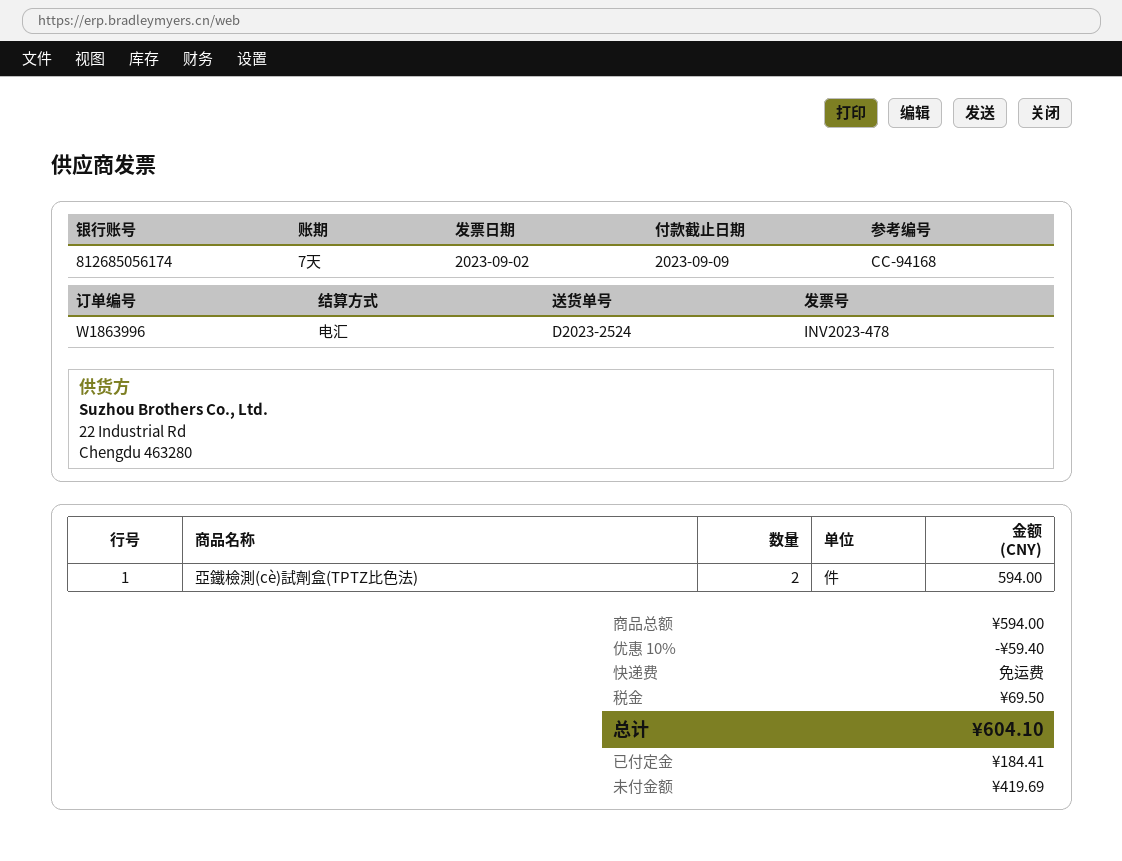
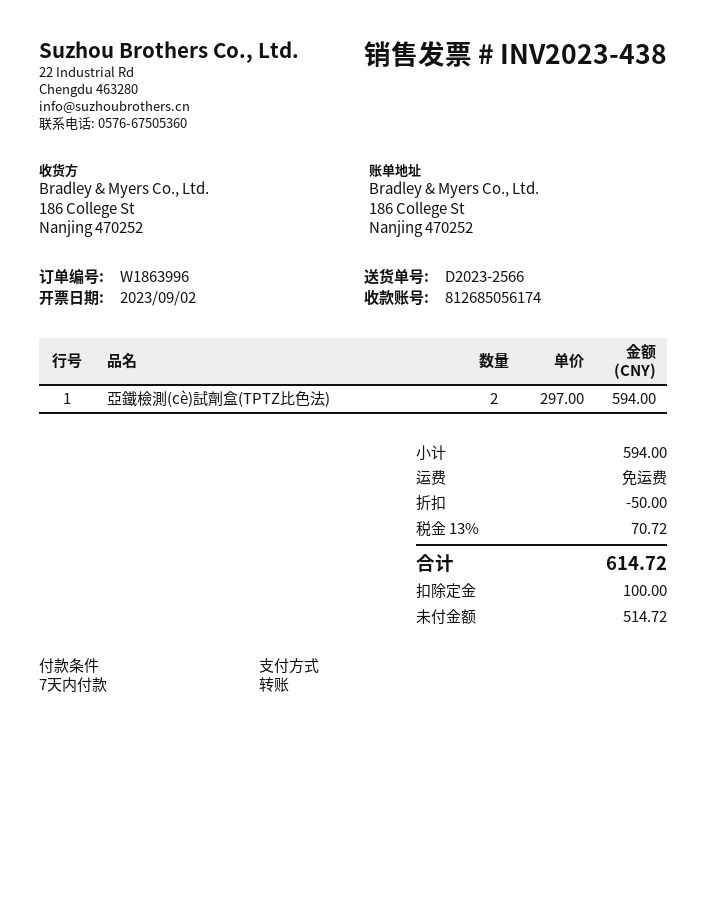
delivery note number: D2023-2524 -> D2023-2566
invoice number: INV2023-478 -> INV2023-438
discount: 59.40 -> 50.00
tax: 69.50 -> 70.72
total: 604.10 -> 614.72
deposit: 184.41 -> 100.00
balance: 419.69 -> 514.72

